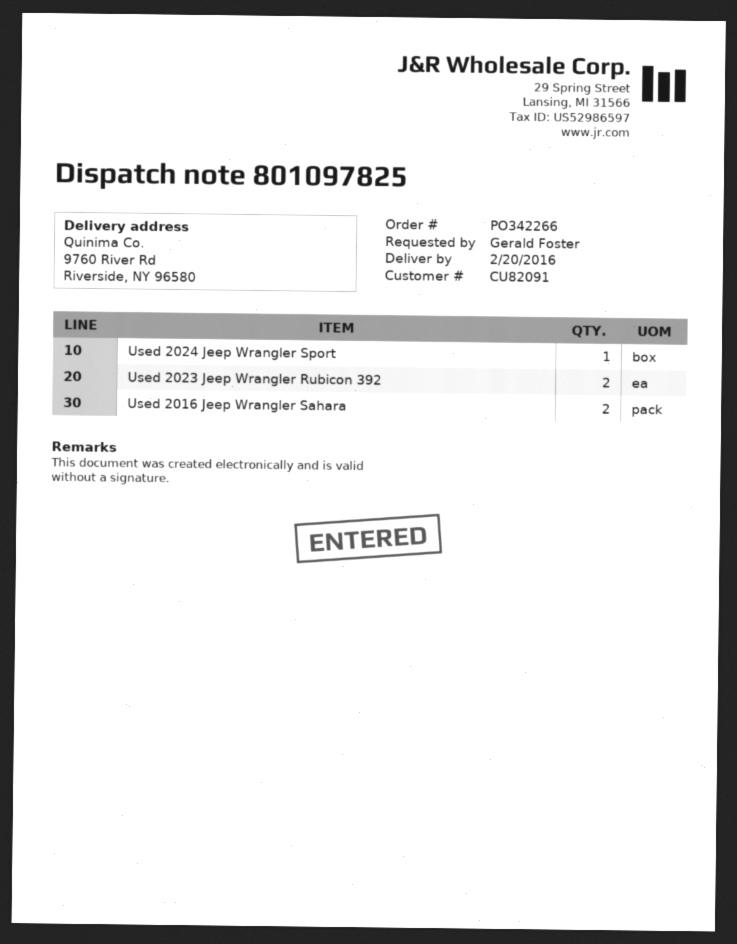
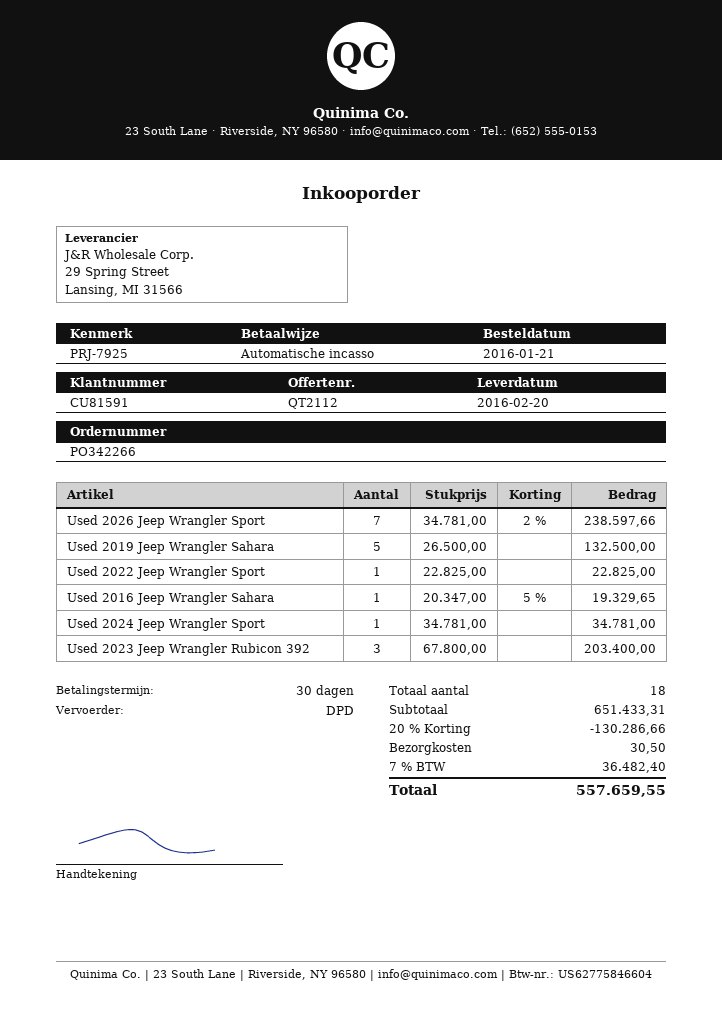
customer number: CU82091 -> CU81591
Used 2023 Jeep Wrangler Rubicon 392: 2 -> 3
Used 2016 Jeep Wrangler Sahara: 2 -> 1
Used 2026 Jeep Wrangler Sport: none -> 7
Used 2019 Jeep Wrangler Sahara: none -> 5
Used 2022 Jeep Wrangler Sport: none -> 1

